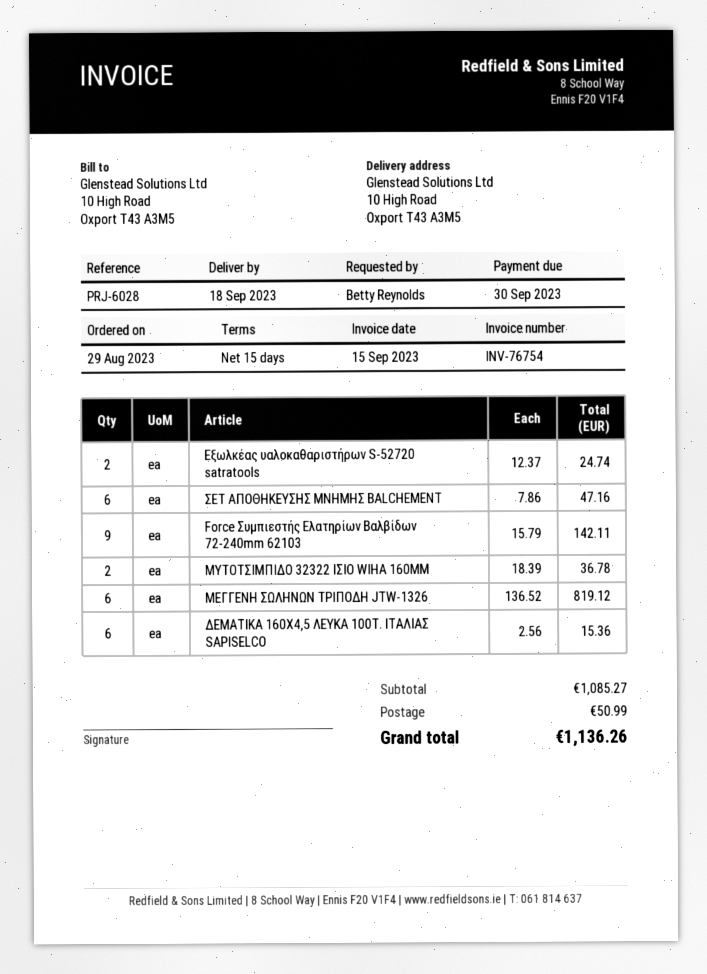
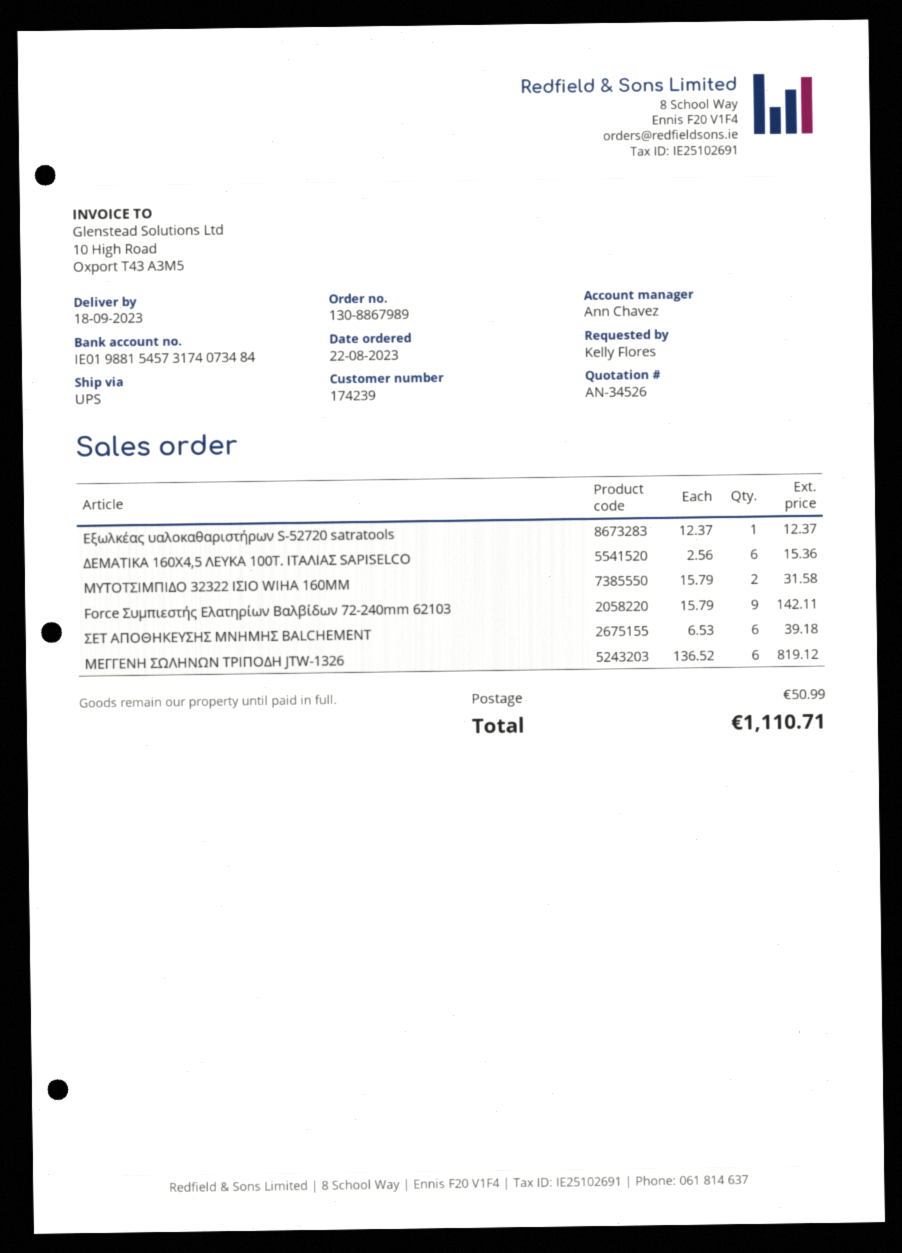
order date: 2023-08-29 -> 2023-08-22
ordered by: Betty Reynolds -> Kelly Flores
Εξωλκέας υαλοκαθαριστήρων S-52720 satratools: 2 x 12.37 = 24.74 -> 1 x 12.37 = 12.37
ΣΕΤ ΑΠΟΘΗΚΕΥΣΗΣ ΜΝΗΜΗΣ BALCHEMENT: 6 x 7.86 = 47.16 -> 6 x 6.53 = 39.18
ΜΥΤΟΤΣΙΜΠΙΔΟ 32322 ΙΣΙΟ WIHA 160ΜΜ: 2 x 18.39 = 36.78 -> 2 x 15.79 = 31.58
total: 1136.26 -> 1110.71

